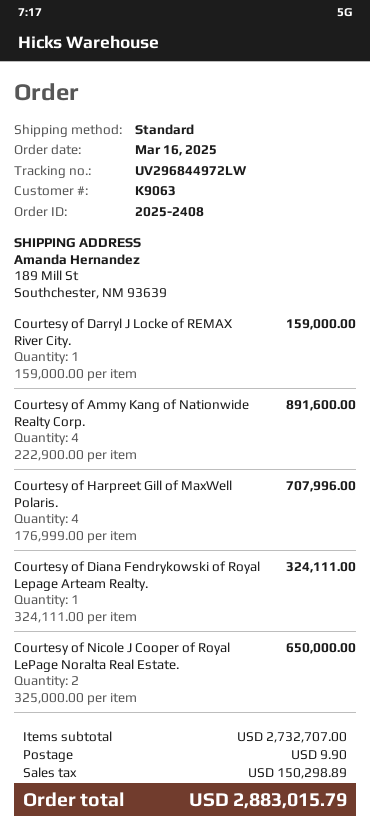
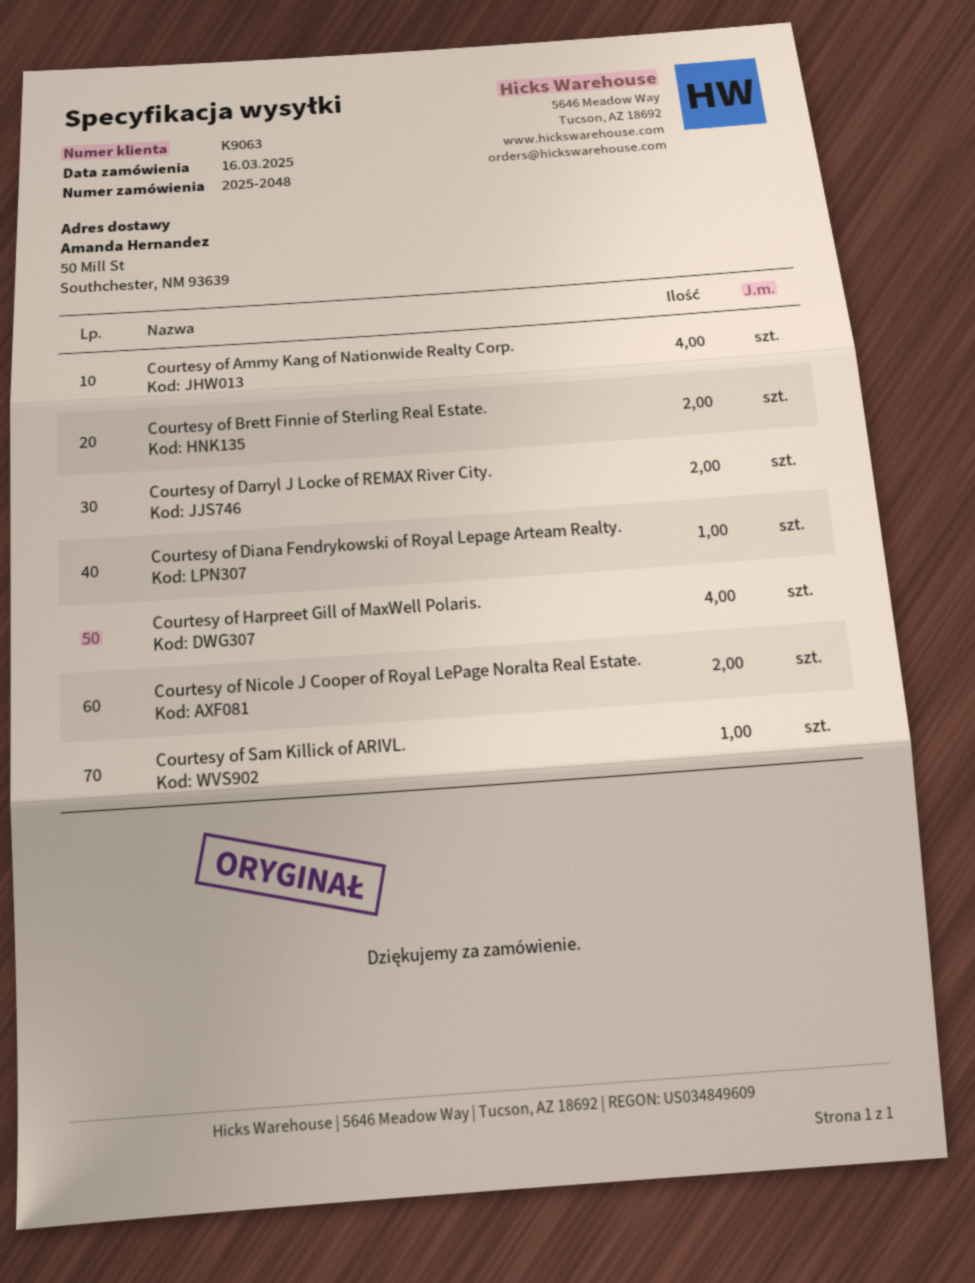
order number: 2025-2408 -> 2025-2048
ship to: 189 Mill St, Southchester, NM 93639 -> 50 Mill St, Southchester, NM 93639
Courtesy of Darryl J Locke of REMAX River City.: 1 -> 2
Courtesy of Brett Finnie of Sterling Real Estate.: none -> 2
Courtesy of Sam Killick of ARIVL.: none -> 1

